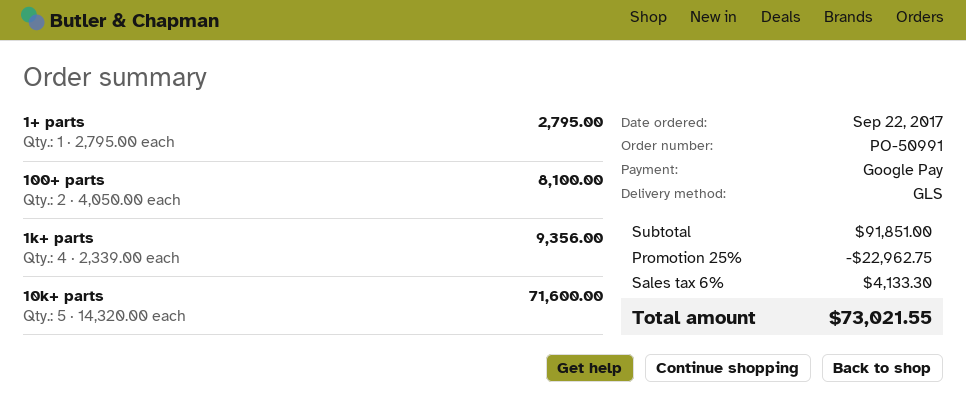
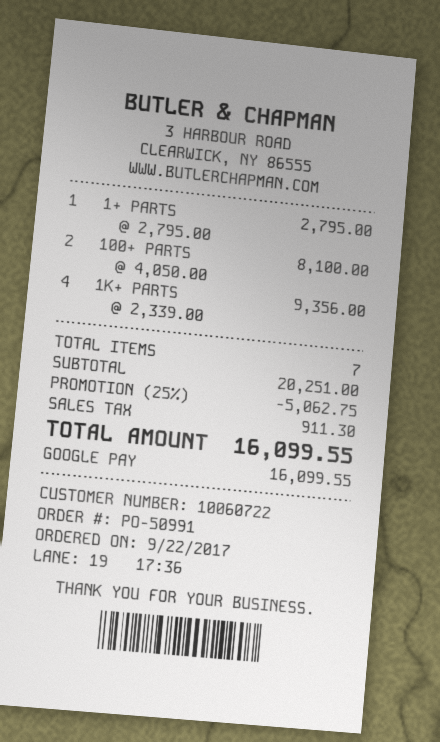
10k+ parts: 5 x 14320.00 = 71600.00 -> none
subtotal: 91851.00 -> 20251.00
discount: 25% = 22962.75 -> 25% = 5062.75
tax: 4133.30 -> 911.30
total: 73021.55 -> 16099.55

